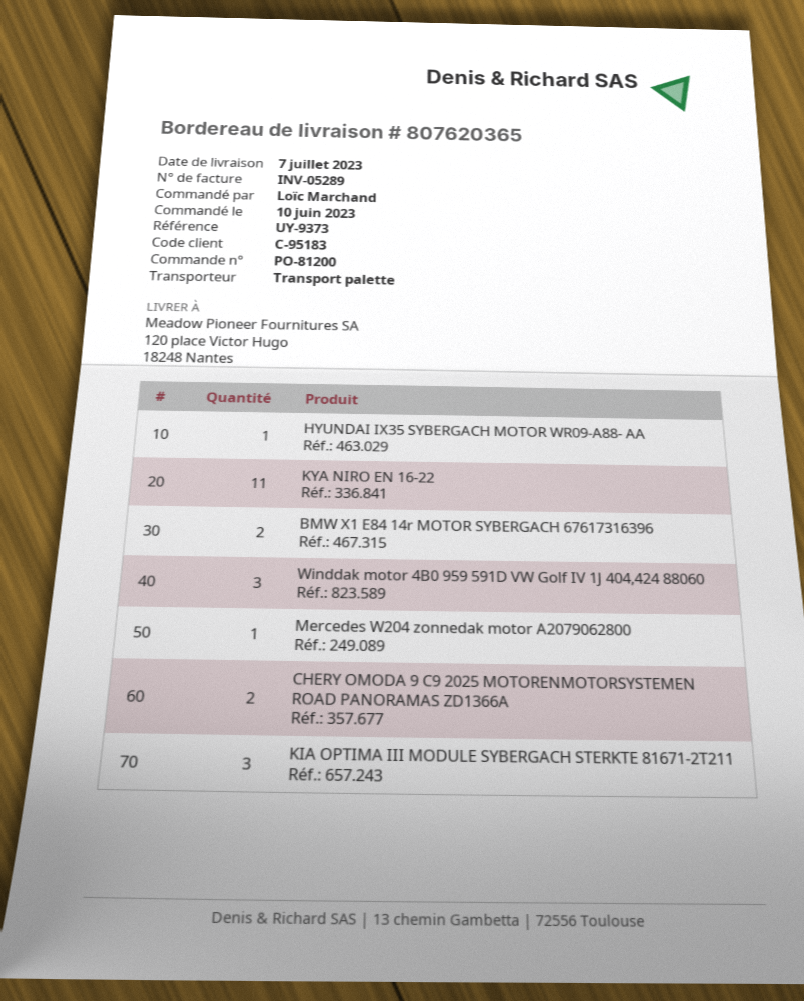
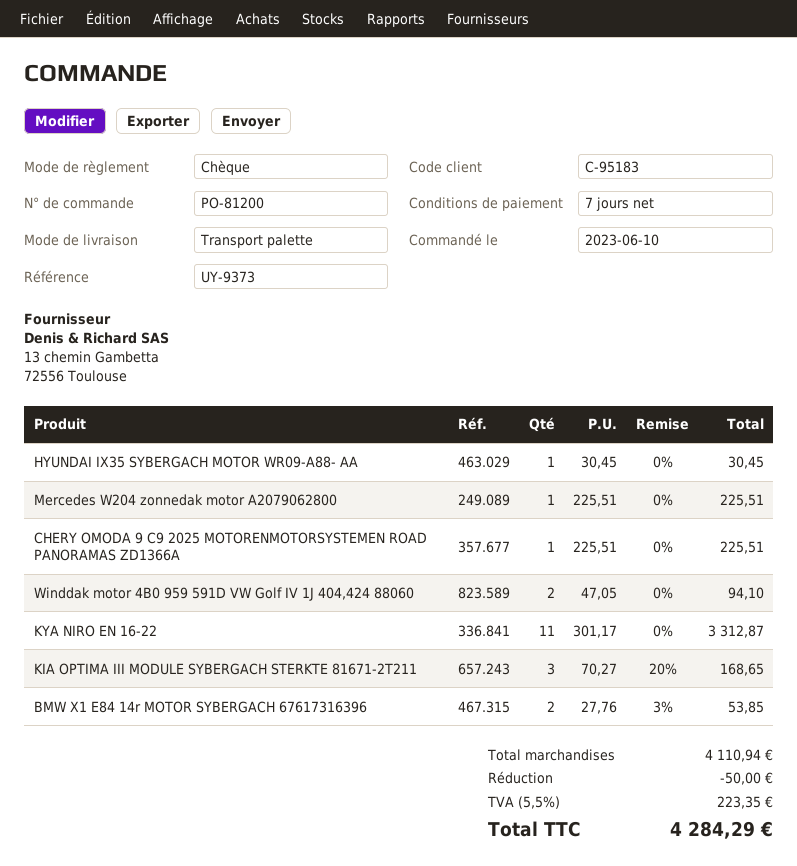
Winddak motor 4B0 959 591D VW Golf IV 1J 404,424 88060: 3 -> 2
CHERY OMODA 9 C9 2025 MOTORENMOTORSYSTEMEN ROAD PANORAMAS ZD1366A: 2 -> 1

